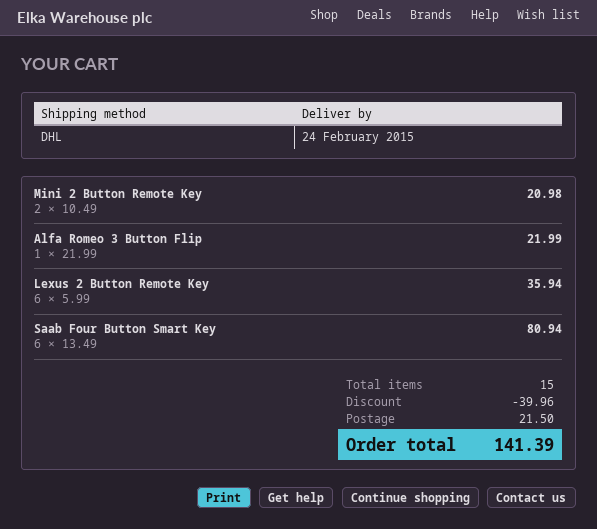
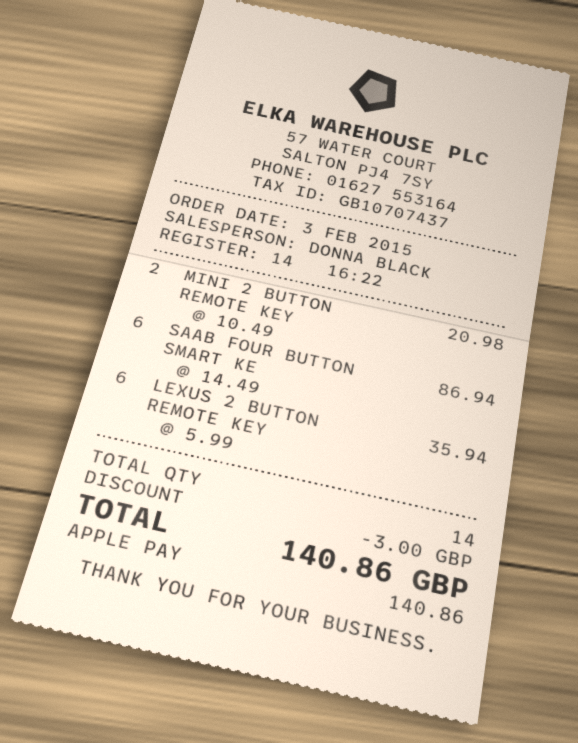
Alfa Romeo 3 Button Flip: 1 x 21.99 = 21.99 -> none
Saab Four Button Smart Key: 6 x 13.49 = 80.94 -> 6 x 14.49 = 86.94
total quantity: 15 -> 14
discount: 39.96 -> 3.00
shipping: 21.50 -> none
total: 141.39 -> 140.86

